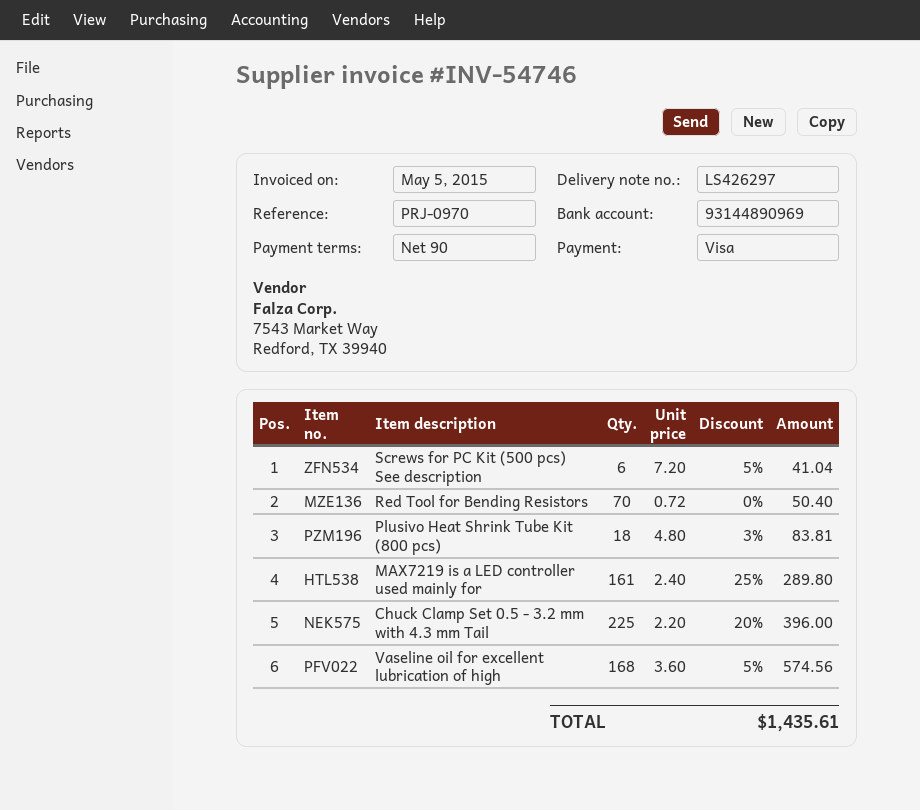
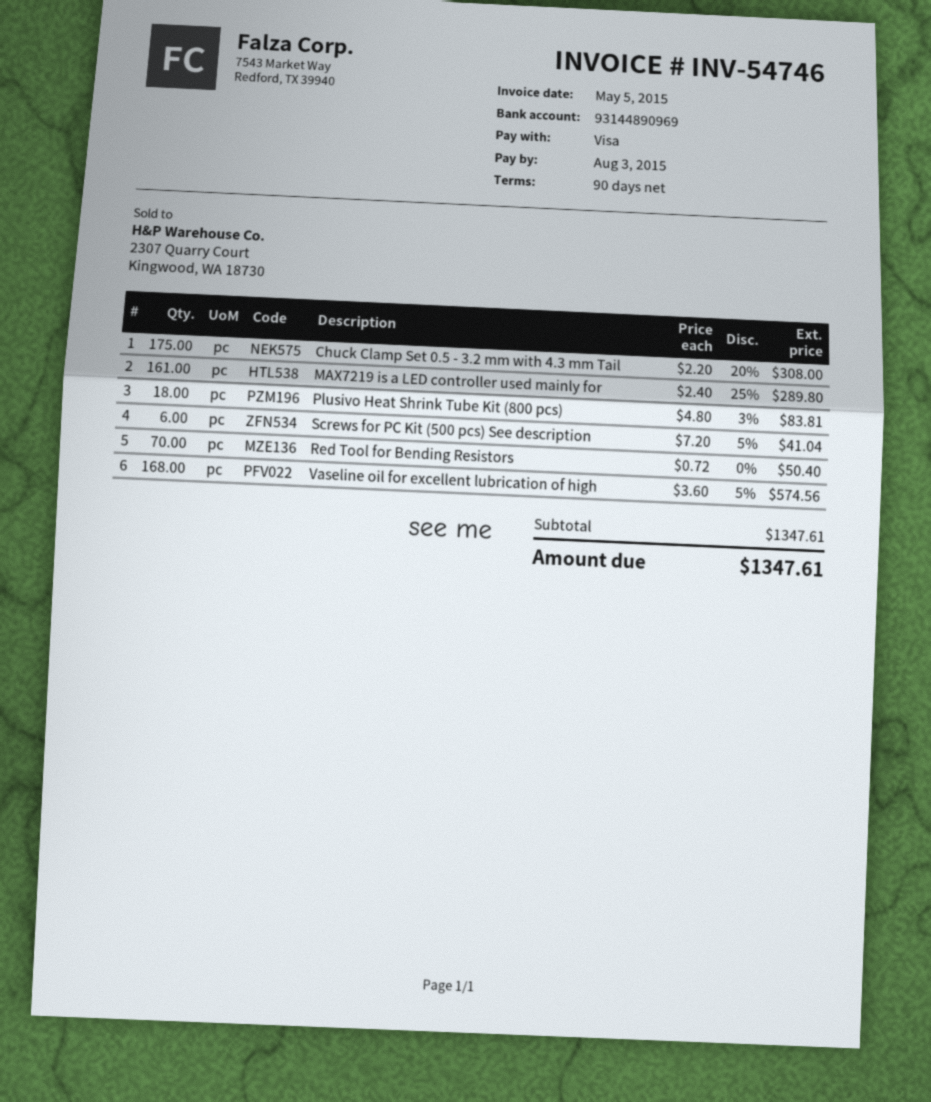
Chuck Clamp Set 0.5 - 3.2 mm with 4.3 mm Tail: 225 x 2.20 - 20% = 396.00 -> 175 x 2.20 - 20% = 308.00
total: 1435.61 -> 1347.61

